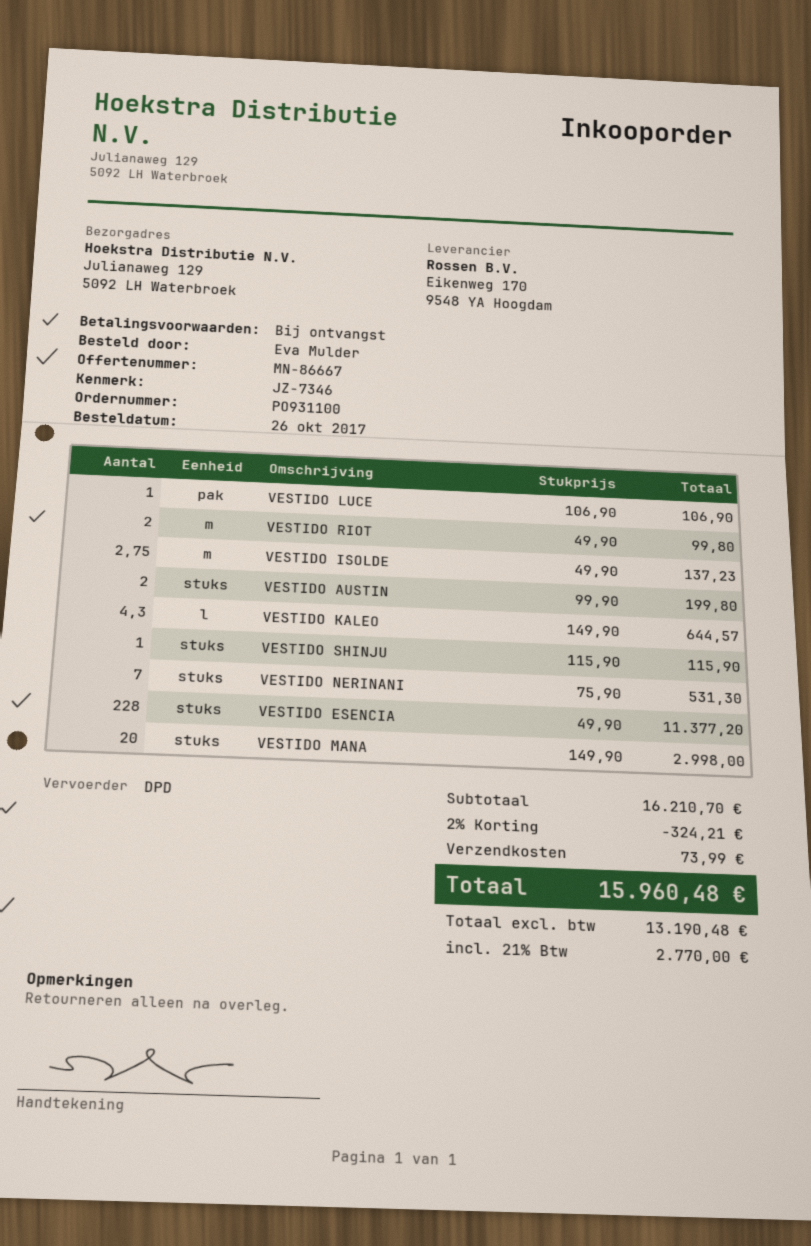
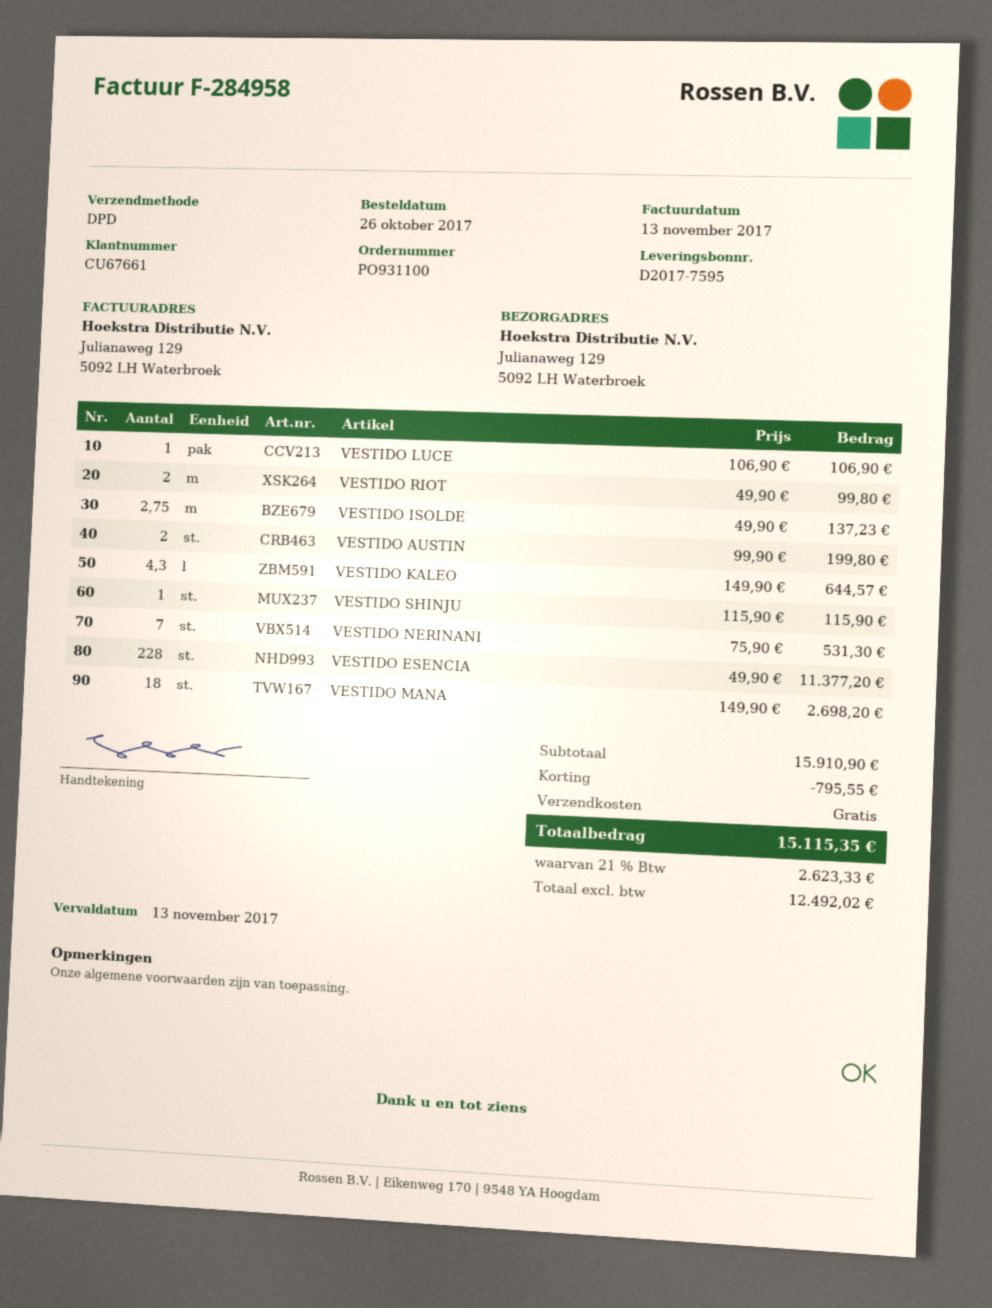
VESTIDO MANA: 20 x 149.90 = 2998.00 -> 18 x 149.90 = 2698.20
subtotal: 16210.70 -> 15910.90
discount: 324.21 -> 795.55
shipping: 73.99 -> 0.00
net: 13190.48 -> 12492.02
tax: 21% = 2770.00 -> 21% = 2623.33
total: 15960.48 -> 15115.35

